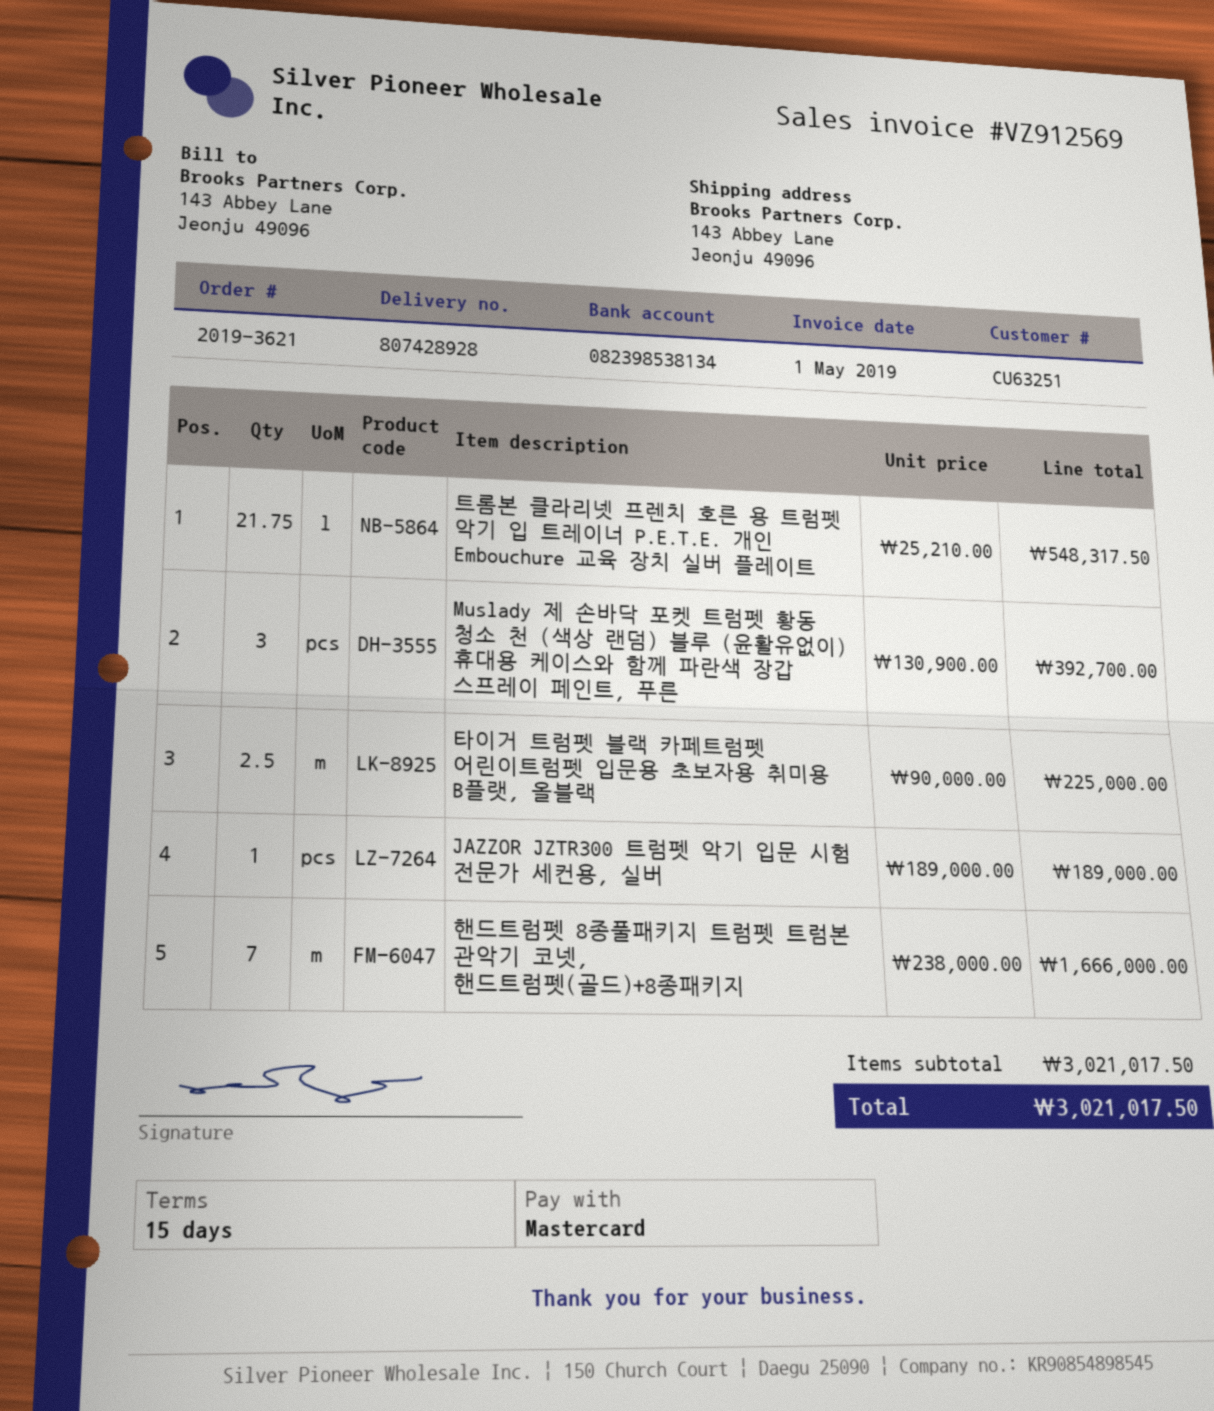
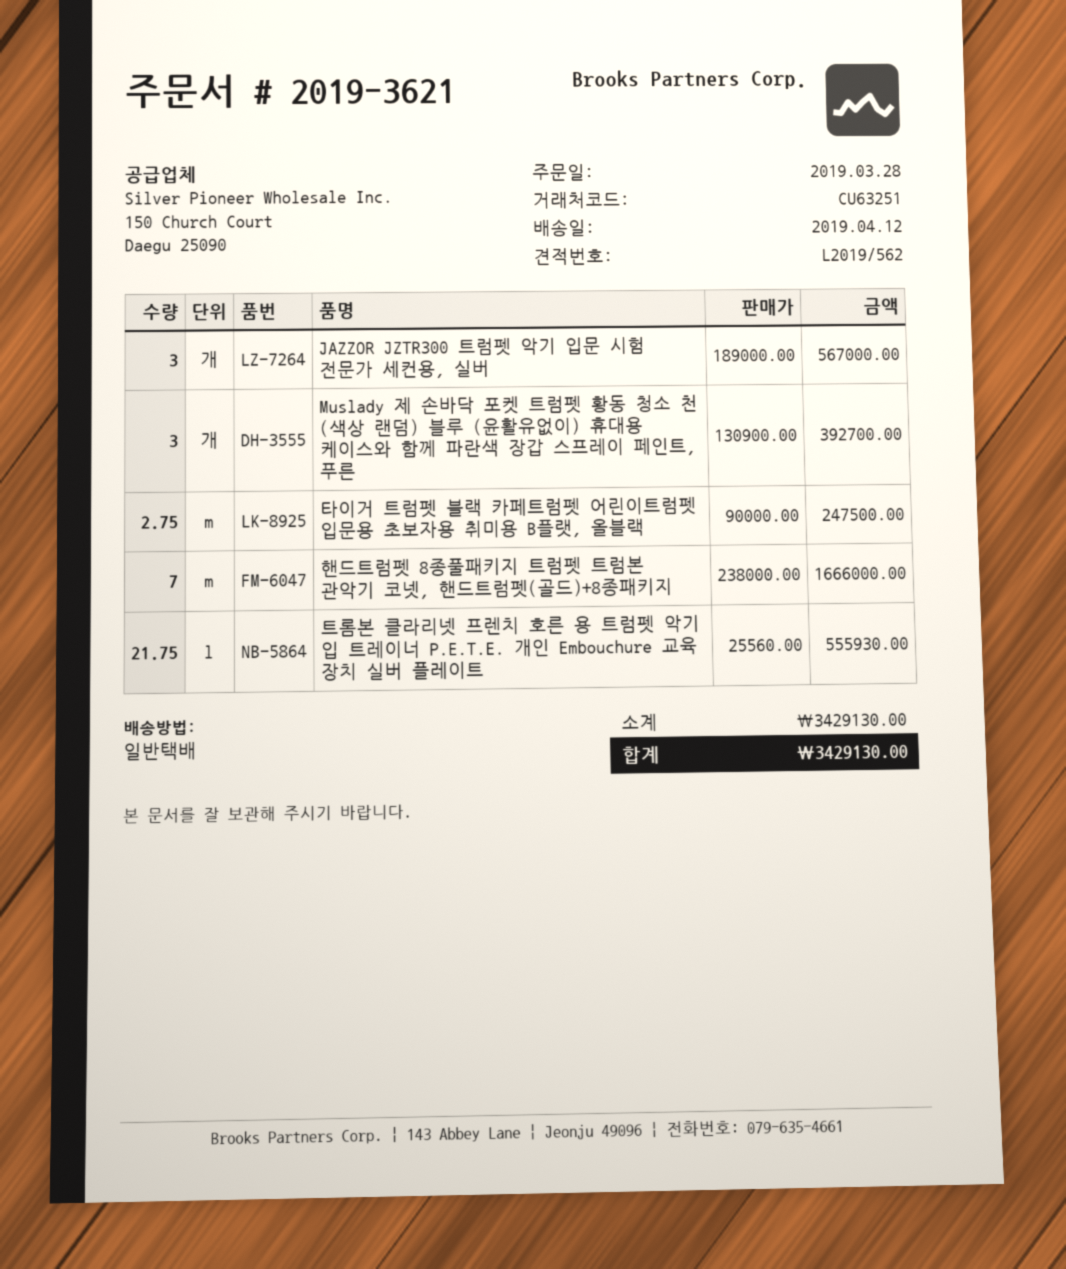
트롬본 클라리넷 프렌치 호른 용 트럼펫 악기 입 트레이너 P.E.T.E. 개인 Embouchure 교육 장치 실버 플레이트: 21.75 x 25210.00 = 548317.50 -> 21.75 x 25560.00 = 555930.00
타이거 트럼펫 블랙 카페트럼펫 어린이트럼펫 입문용 초보자용 취미용 B플랫, 올블랙: 2.5 x 90000.00 = 225000.00 -> 2.75 x 90000.00 = 247500.00
JAZZOR JZTR300 트럼펫 악기 입문 시험 전문가 세컨용, 실버: 1 x 189000.00 = 189000.00 -> 3 x 189000.00 = 567000.00
subtotal: 3021017.50 -> 3429130.00
total: 3021017.50 -> 3429130.00

